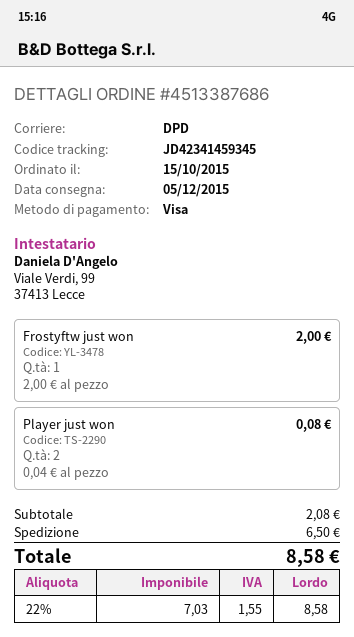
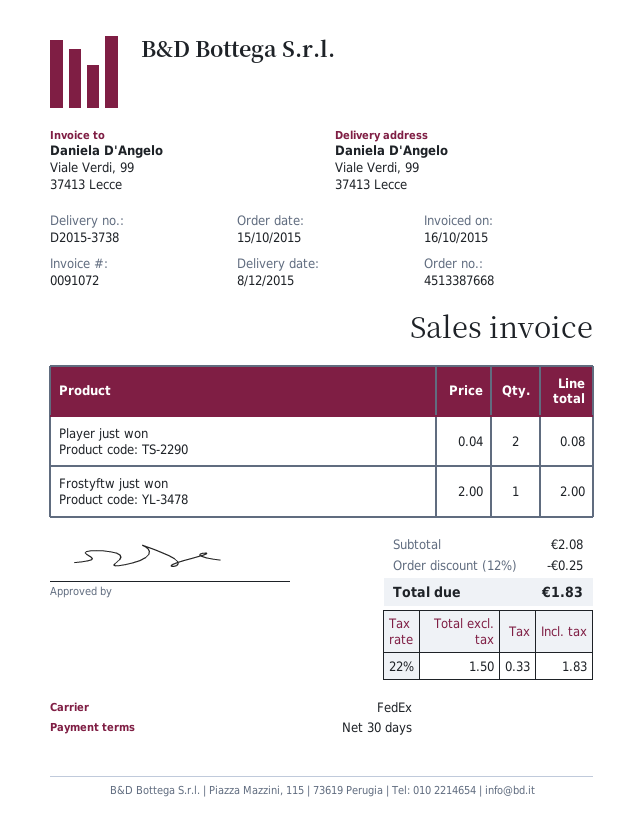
order number: 4513387686 -> 4513387668
delivery date: 2015-12-05 -> 2015-12-08
shipping method: DPD -> FedEx
discount: none -> 12% = 0.25
shipping: 6.50 -> none
net: 7.03 -> 1.50
tax: 22% = 1.55 -> 22% = 0.33
total: 8.58 -> 1.83

